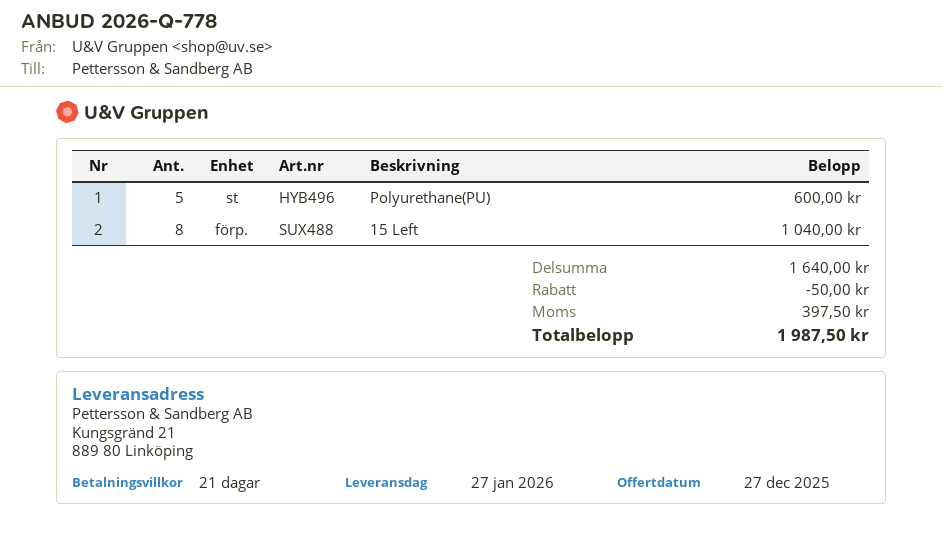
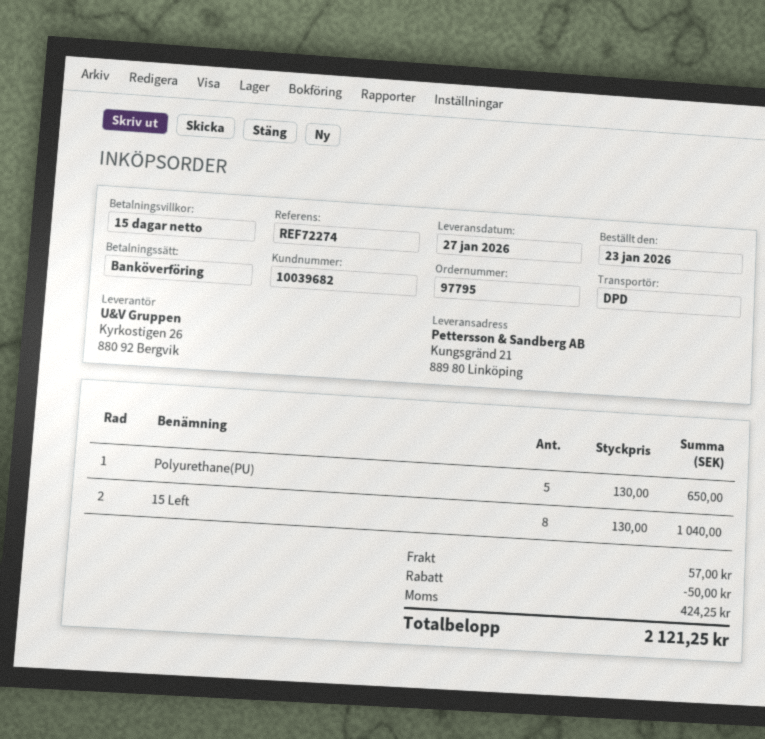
payment terms: 21 days -> 15 days
Polyurethane(PU): 5 for 600.00 -> 5 for 650.00
shipping: none -> 57.00
tax: 397.50 -> 424.25
total: 1987.50 -> 2121.25

